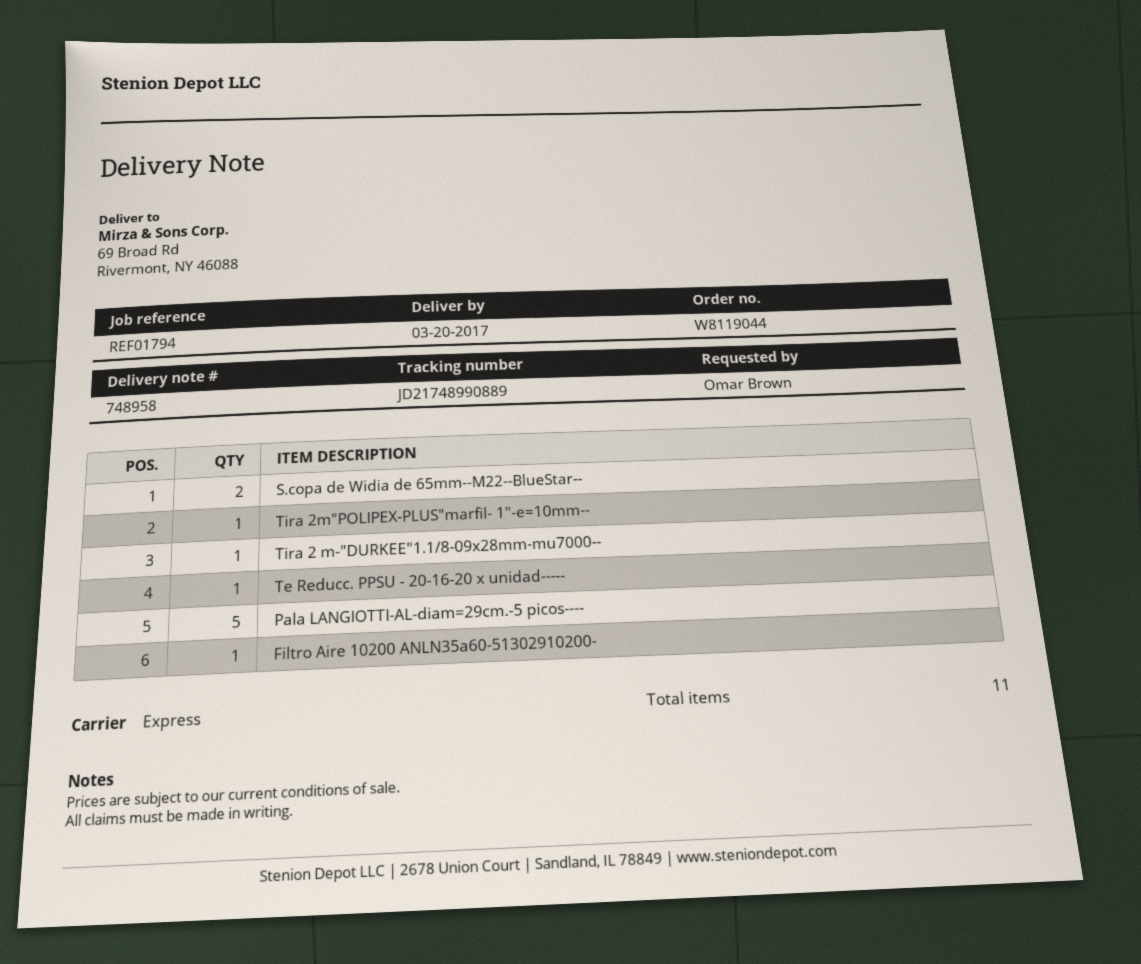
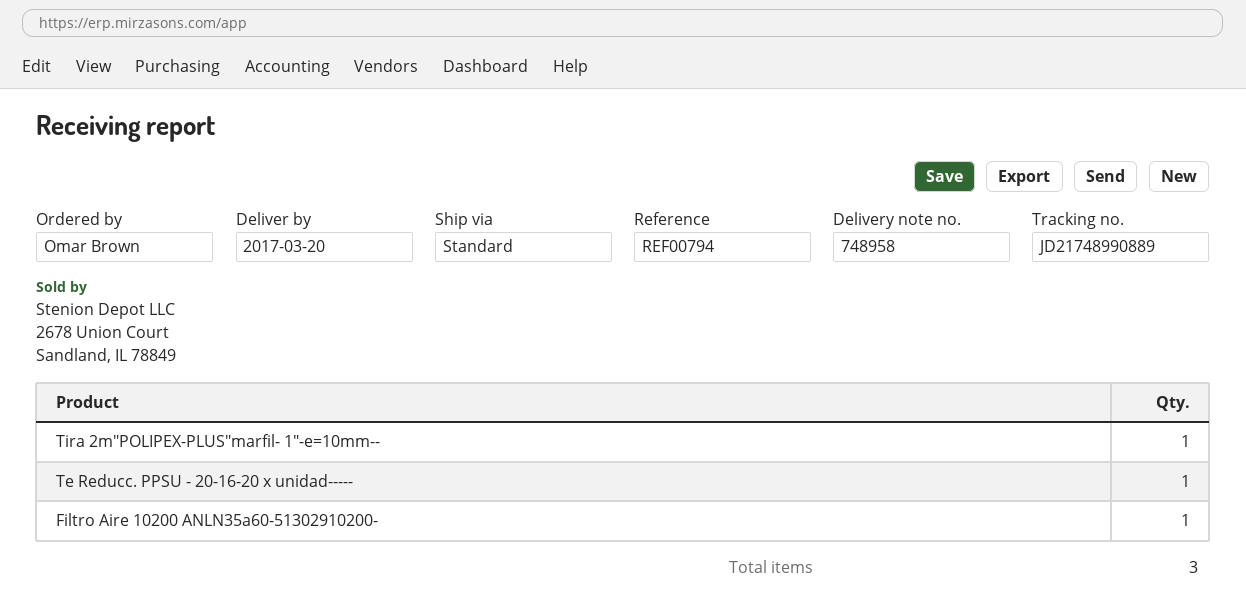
reference: REF01794 -> REF00794
shipping method: express -> standard
S.copa de Widia de 65mm--M22--BlueStar--: 2 -> none
Tira 2 m-"DURKEE"1.1/8-09x28mm-mu7000--: 1 -> none
Pala LANGIOTTI-AL-diam=29cm.-5 picos----: 5 -> none
total quantity: 11 -> 3

